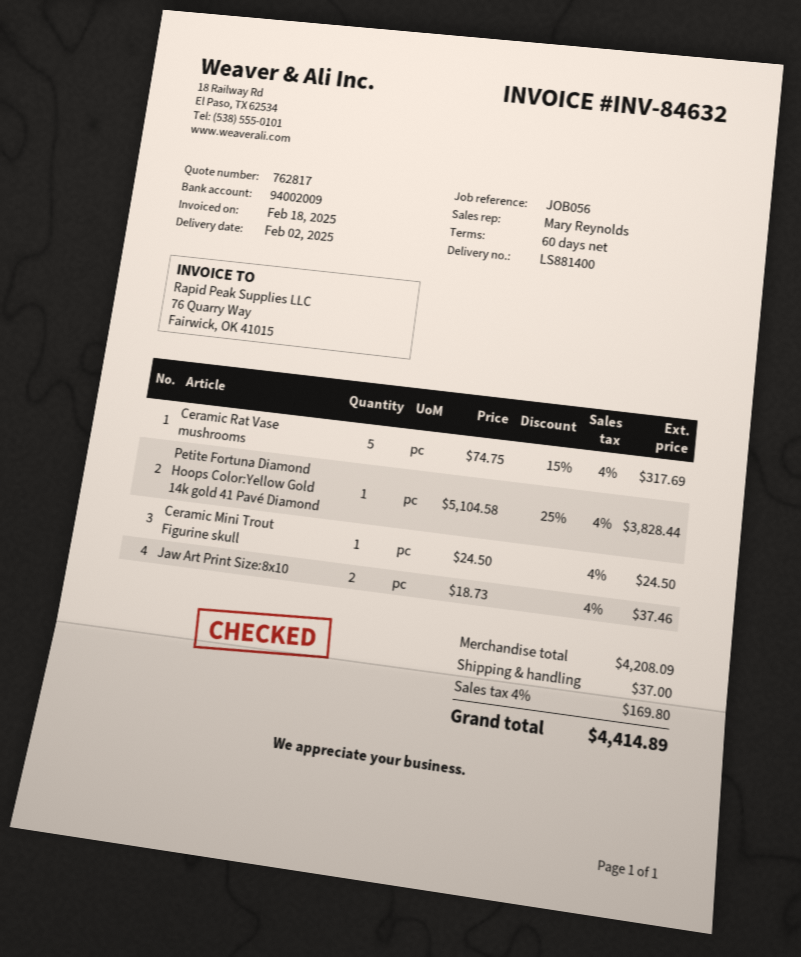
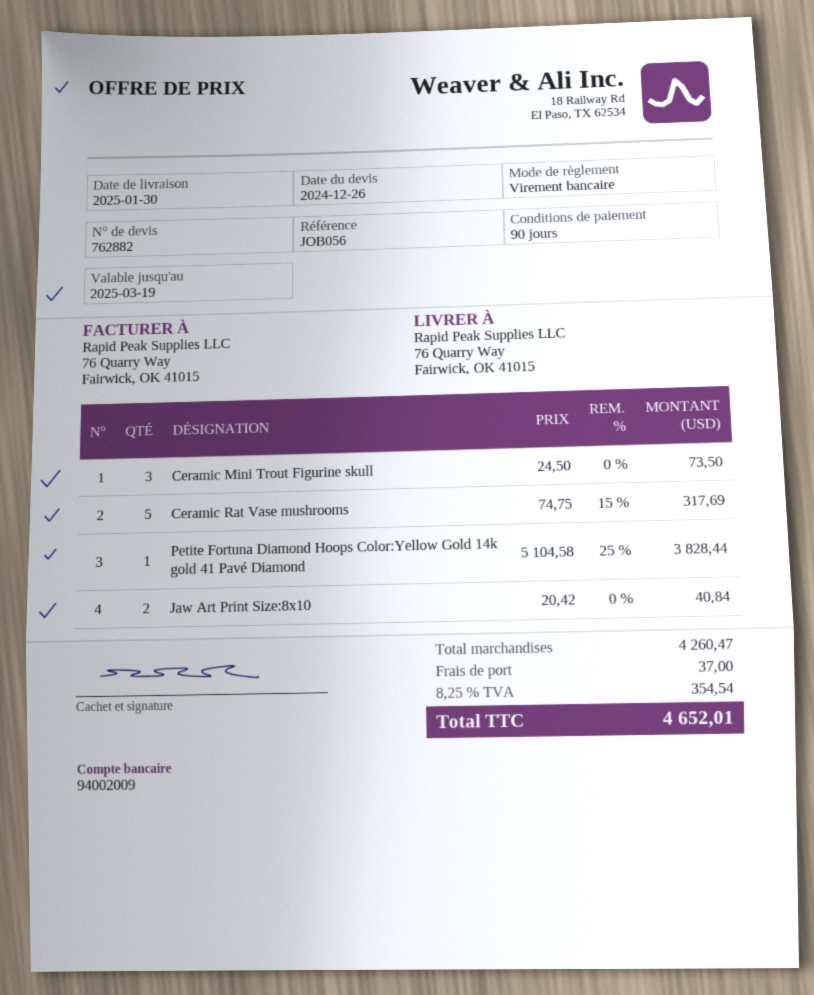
quote number: 762817 -> 762882
delivery date: 2025-02-02 -> 2025-01-30
payment terms: 60 days -> 90 days
Ceramic Mini Trout Figurine skull: 1 x 24.50 = 24.50 -> 3 x 24.50 = 73.50
Jaw Art Print Size:8x10: 2 x 18.73 = 37.46 -> 2 x 20.42 = 40.84
subtotal: 4208.09 -> 4260.47
tax: 4% = 169.80 -> 8.25% = 354.54
total: 4414.89 -> 4652.01

